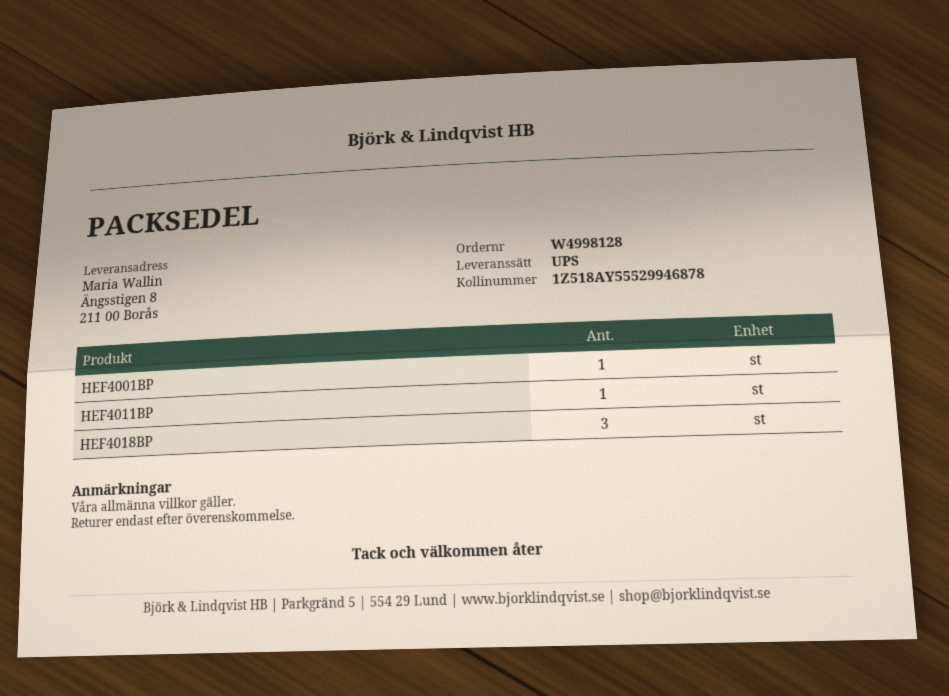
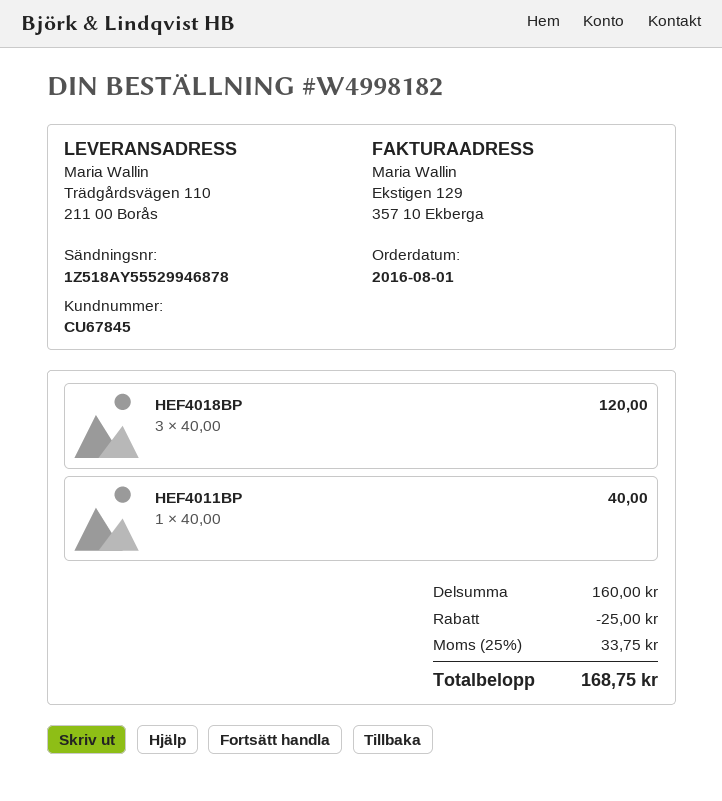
order number: W4998128 -> W4998182
ship to: Ängsstigen 8, 211 00 Borås -> Trädgårdsvägen 110, 211 00 Borås
HEF4001BP: 1 -> none

